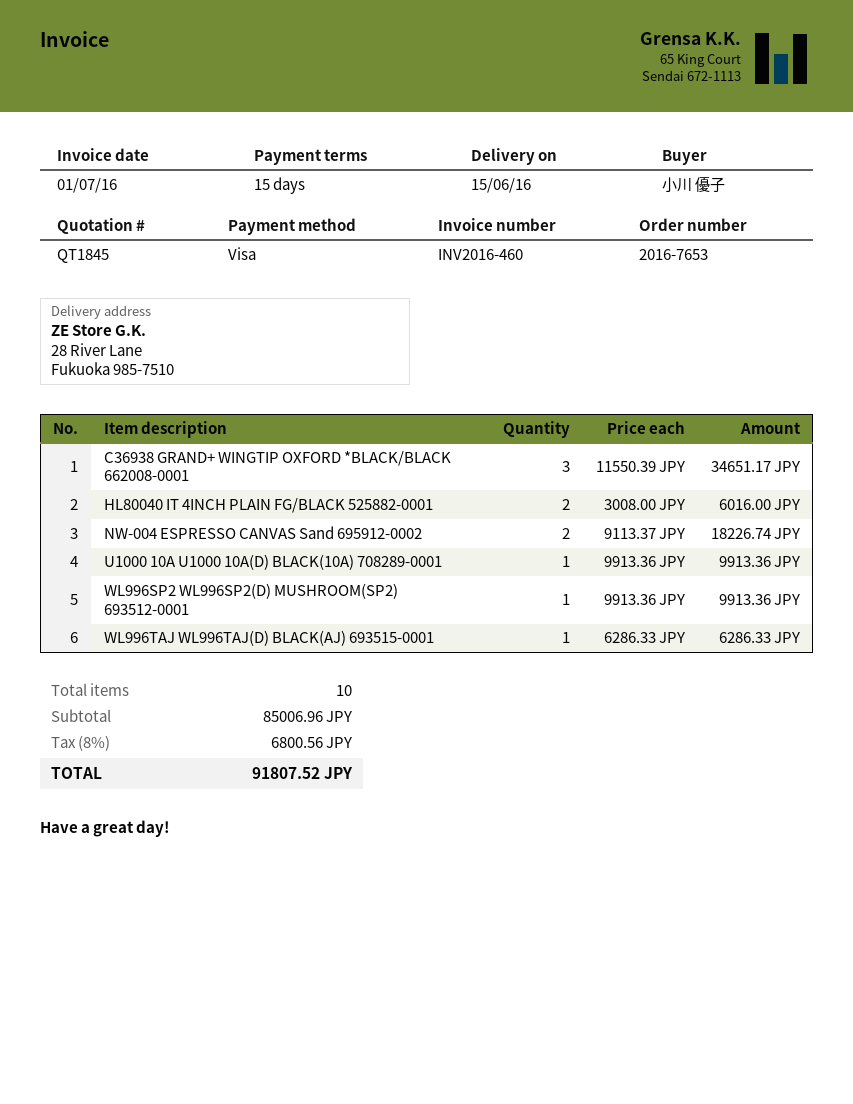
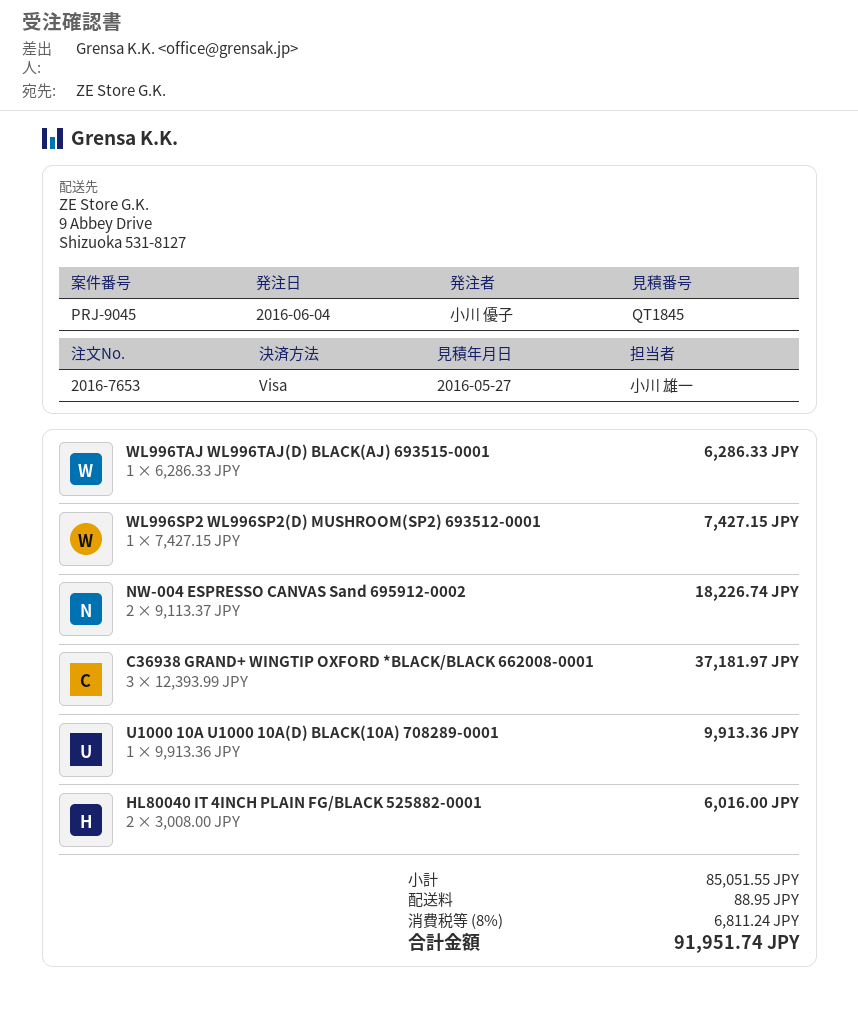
ship to: 28 River Lane, Fukuoka 985-7510 -> 9 Abbey Drive, Shizuoka 531-8127
C36938 GRAND+ WINGTIP OXFORD *BLACK/BLACK 662008-0001: 3 x 11550.39 = 34651.17 -> 3 x 12393.99 = 37181.97
WL996SP2 WL996SP2(D) MUSHROOM(SP2) 693512-0001: 1 x 9913.36 = 9913.36 -> 1 x 7427.15 = 7427.15
subtotal: 85006.96 -> 85051.55
shipping: none -> 88.95
tax: 8% = 6800.56 -> 8% = 6811.24
total: 91807.52 -> 91951.74

